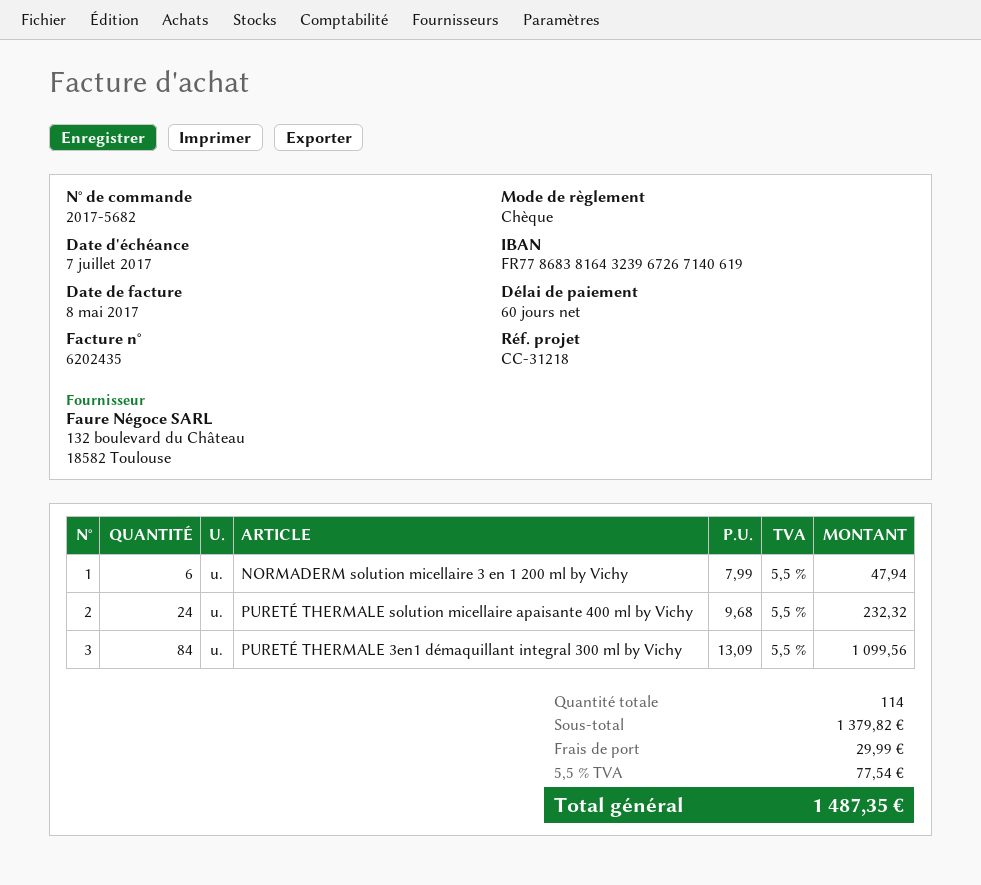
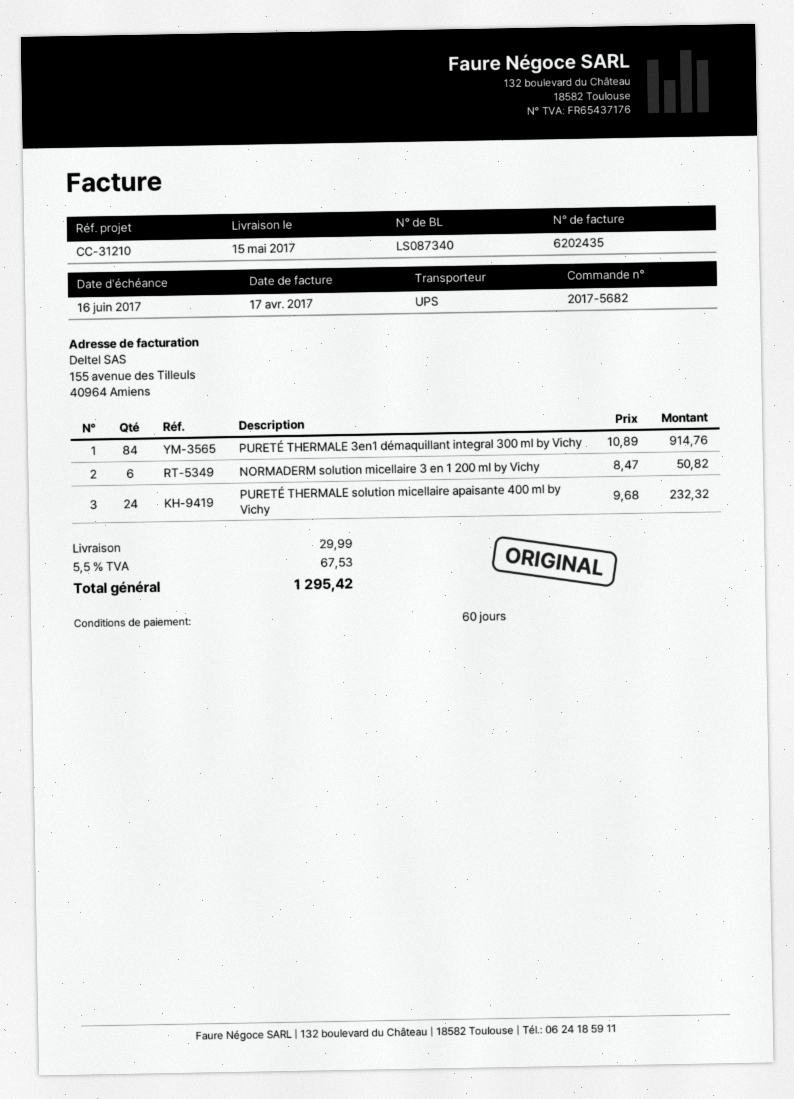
invoice date: 2017-05-08 -> 2017-04-17
due date: 2017-07-07 -> 2017-06-16
reference: CC-31218 -> CC-31210
NORMADERM solution micellaire 3 en 1 200 ml by Vichy: 6 x 7.99 = 47.94 -> 6 x 8.47 = 50.82
PURETÉ THERMALE 3en1 démaquillant integral 300 ml by Vichy: 84 x 13.09 = 1099.56 -> 84 x 10.89 = 914.76
tax: 5.5% = 77.54 -> 5.5% = 67.53
total: 1487.35 -> 1295.42

